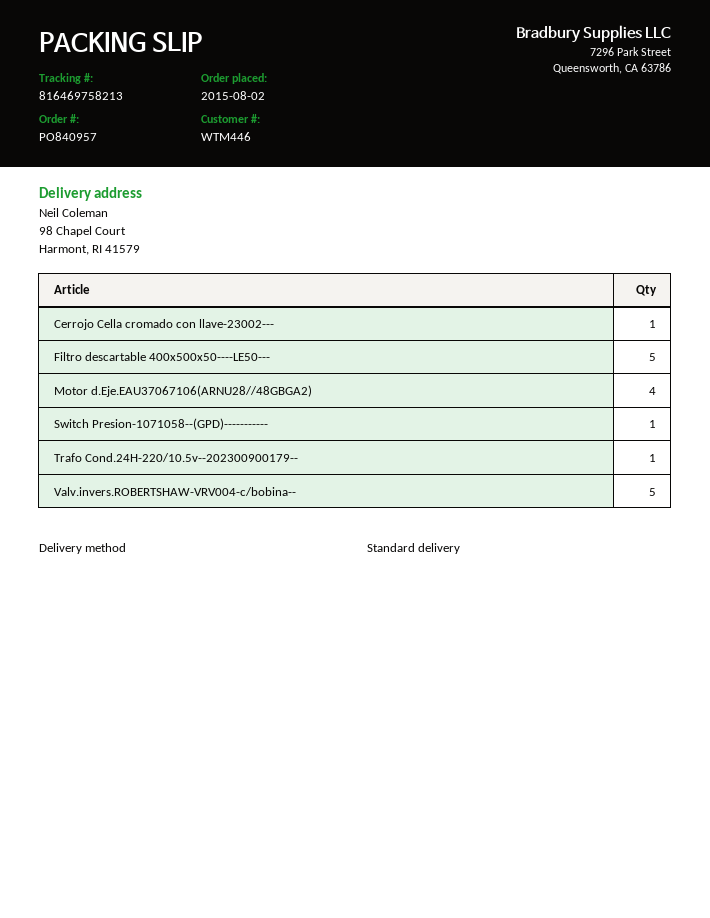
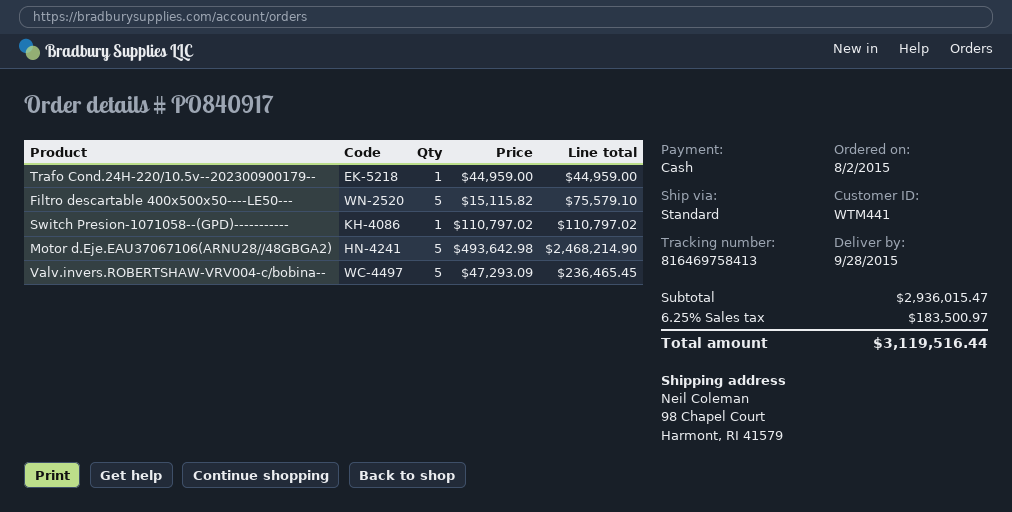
order number: PO840957 -> PO840917
customer number: WTM446 -> WTM441
tracking number: 816469758213 -> 816469758413
Cerrojo Cella cromado con llave-23002---: 1 -> none
Motor d.Eje.EAU37067106(ARNU28//48GBGA2): 4 -> 5

